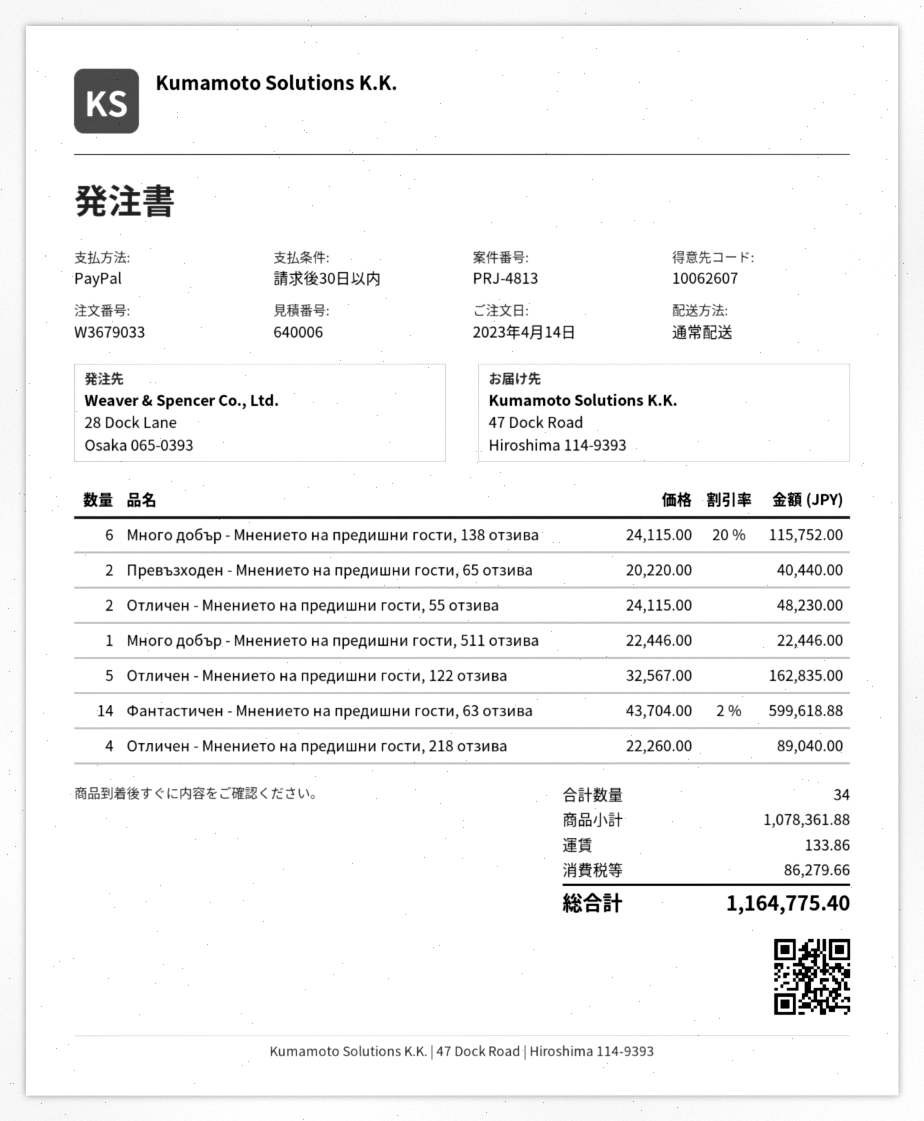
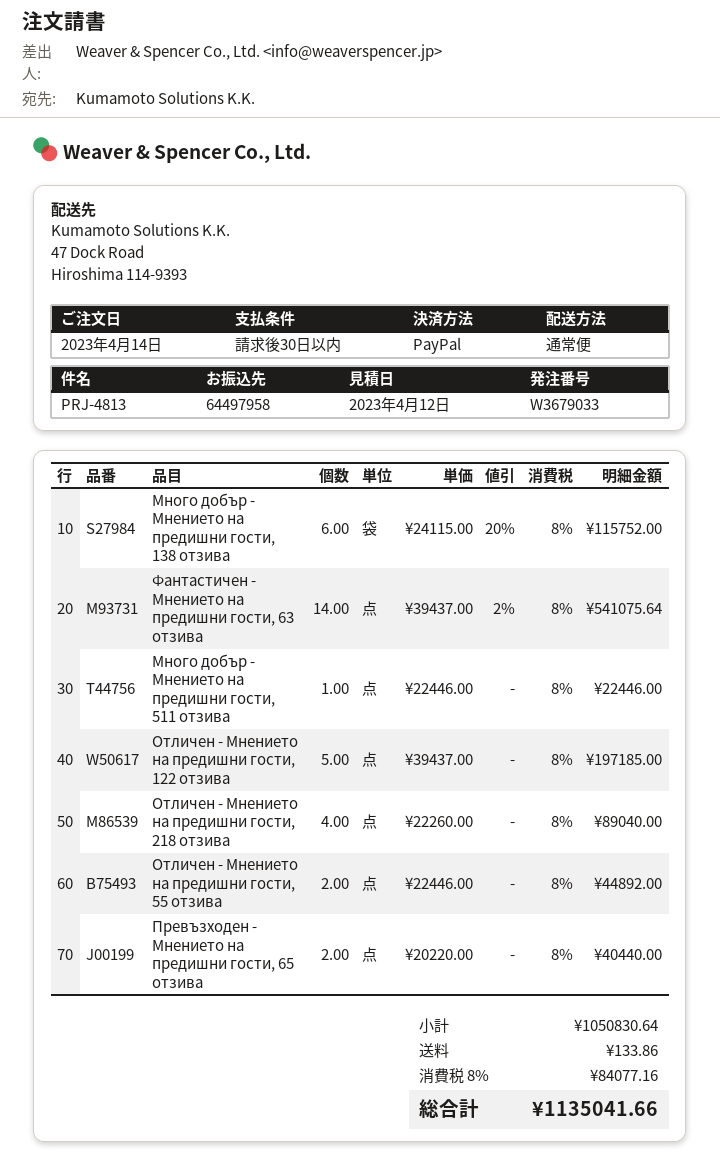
Отличен - Мнението на предишни гости, 55 отзива: 2 x 24115.00 = 48230.00 -> 2 x 22446.00 = 44892.00
Отличен - Мнението на предишни гости, 122 отзива: 5 x 32567.00 = 162835.00 -> 5 x 39437.00 = 197185.00
Фантастичен - Мнението на предишни гости, 63 отзива: 14 x 43704.00 - 2% = 599618.88 -> 14 x 39437.00 - 2% = 541075.64
subtotal: 1078361.88 -> 1050830.64
tax: 86279.66 -> 84077.16
total: 1164775.40 -> 1135041.66

